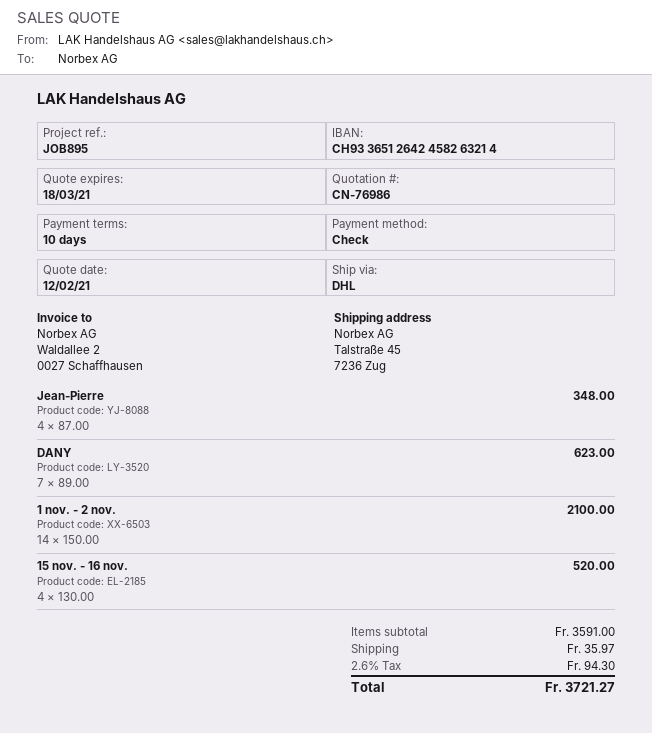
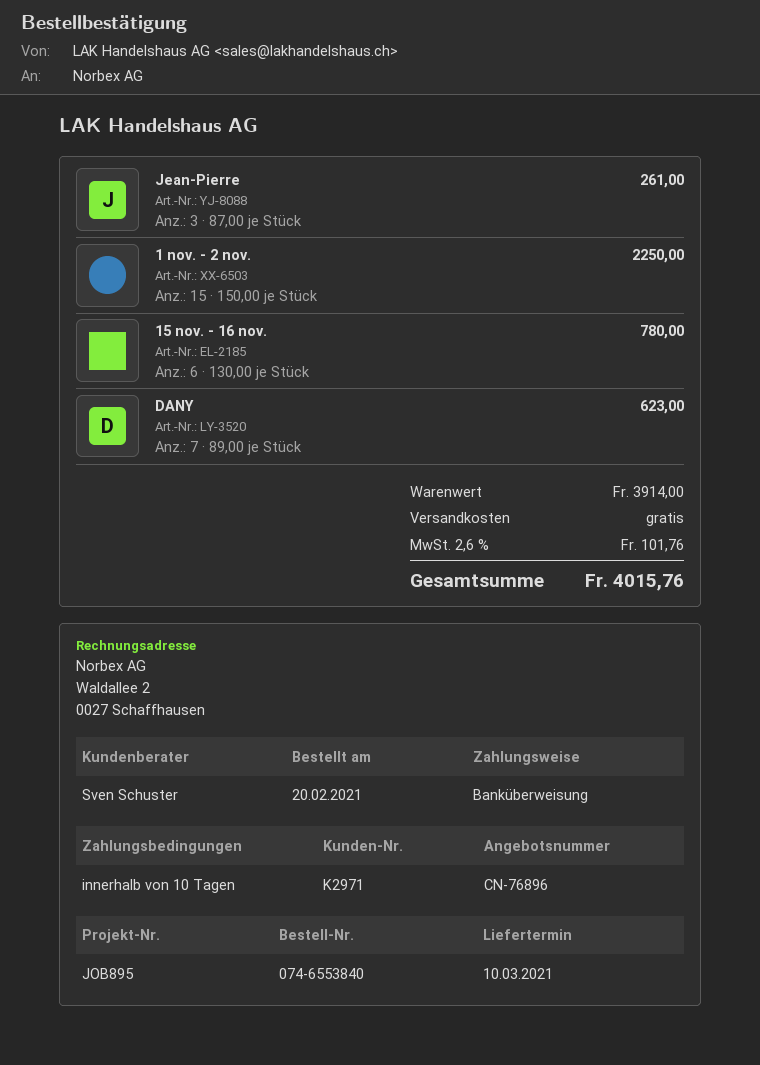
quote number: CN-76986 -> CN-76896
payment method: cheque -> bank transfer
Jean-Pierre: 4 x 87.00 = 348.00 -> 3 x 87.00 = 261.00
1 nov. - 2 nov.: 14 x 150.00 = 2100.00 -> 15 x 150.00 = 2250.00
15 nov. - 16 nov.: 4 x 130.00 = 520.00 -> 6 x 130.00 = 780.00
subtotal: 3591.00 -> 3914.00
shipping: 35.97 -> 0.00
tax: 2.6% = 94.30 -> 2.6% = 101.76
total: 3721.27 -> 4015.76

